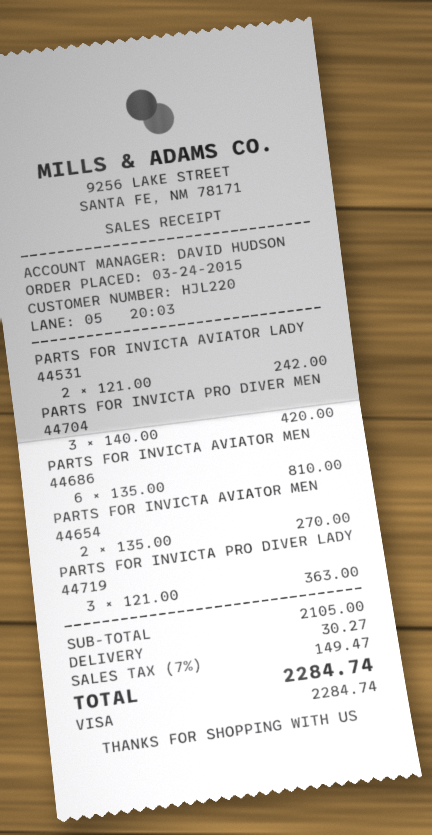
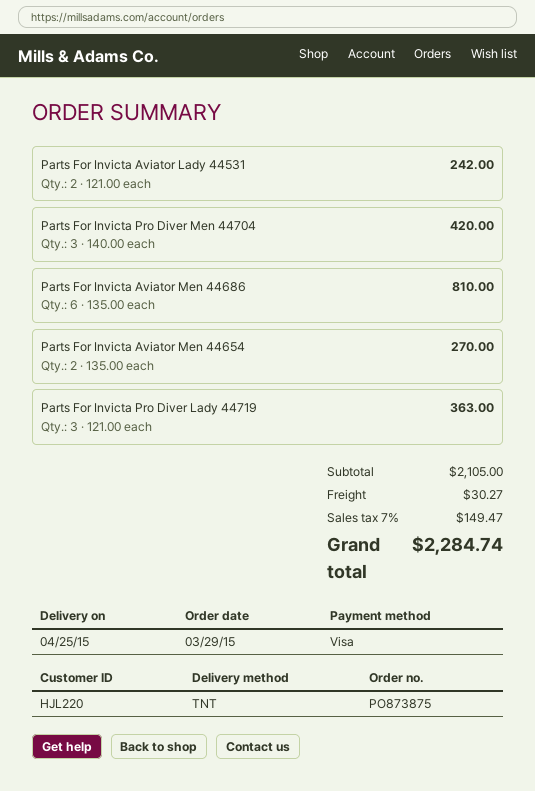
order date: 2015-03-24 -> 2015-03-29

